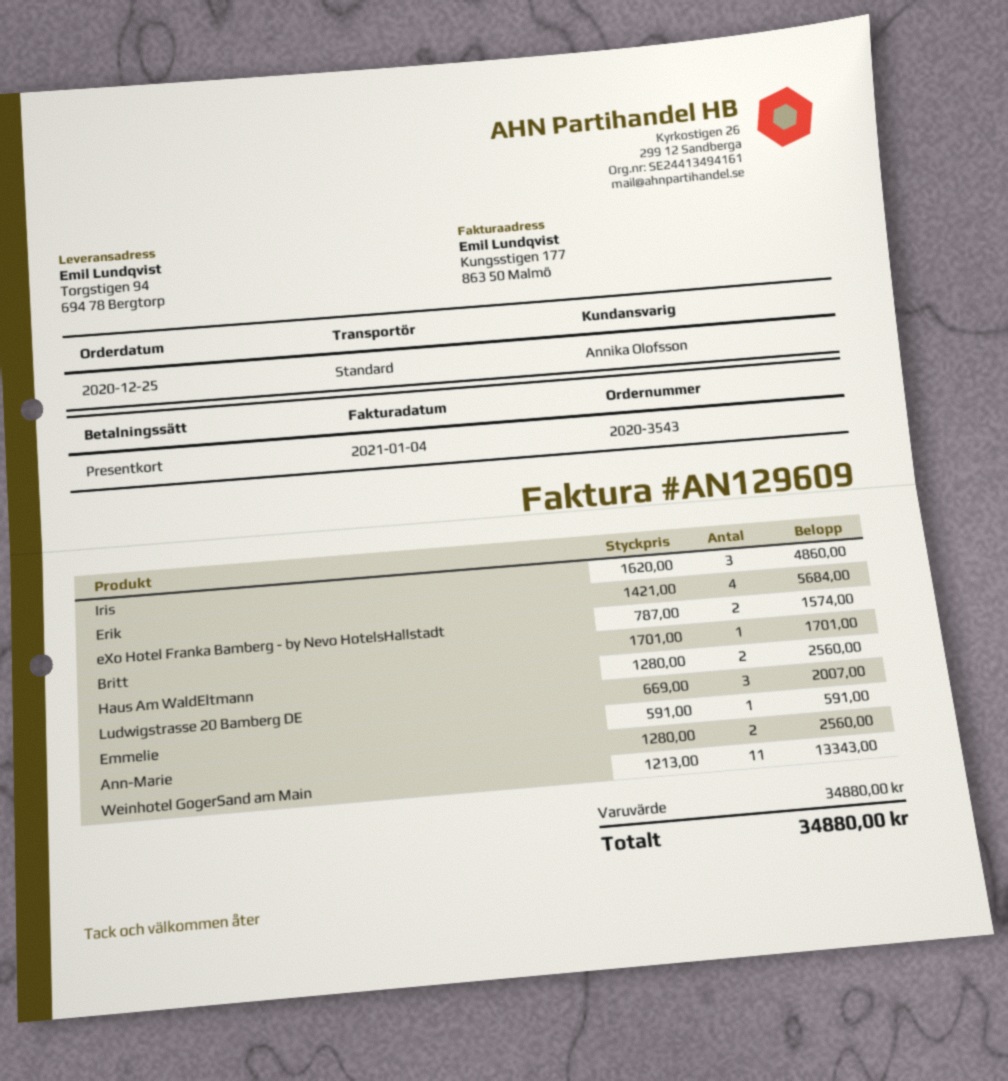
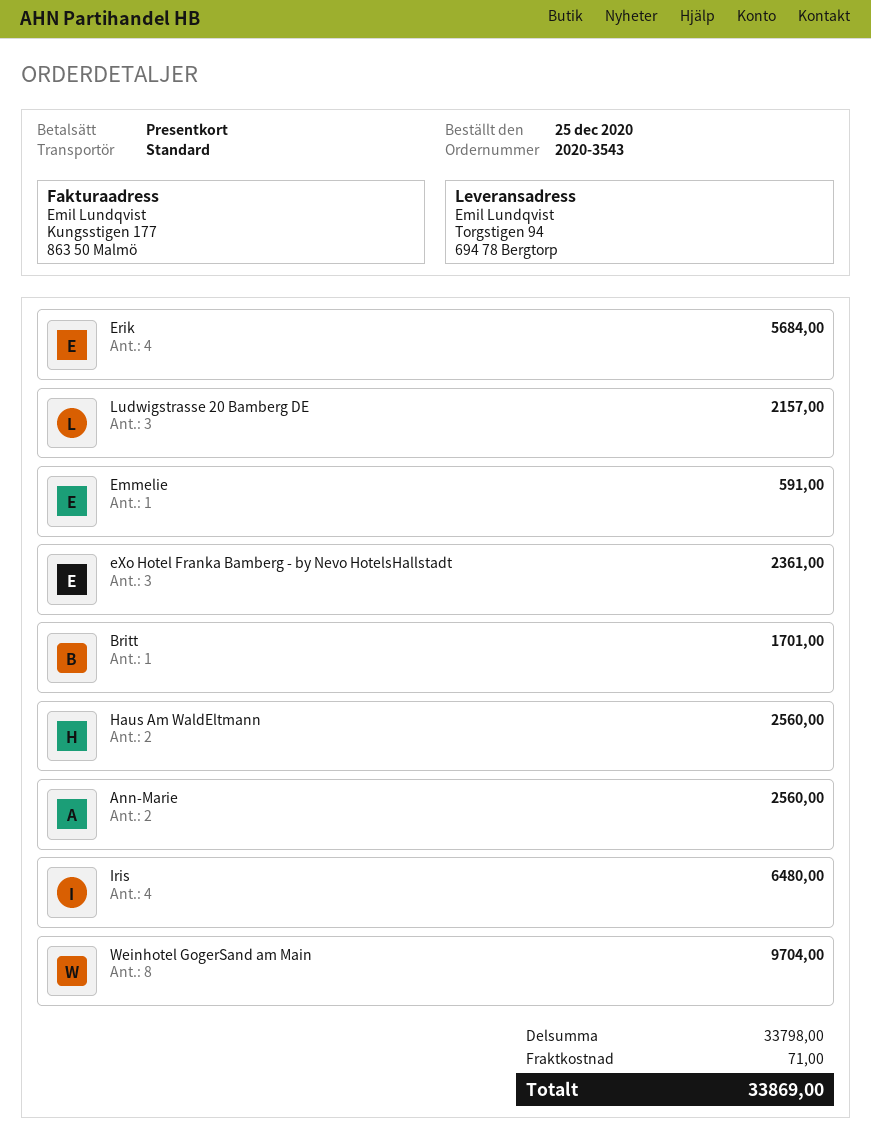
Iris: 3 for 4860.00 -> 4 for 6480.00
eXo Hotel Franka Bamberg - by Nevo HotelsHallstadt: 2 for 1574.00 -> 3 for 2361.00
Ludwigstrasse 20 Bamberg DE: 3 for 2007.00 -> 3 for 2157.00
Weinhotel GogerSand am Main: 11 for 13343.00 -> 8 for 9704.00
subtotal: 34880.00 -> 33798.00
shipping: none -> 71.00
total: 34880.00 -> 33869.00

